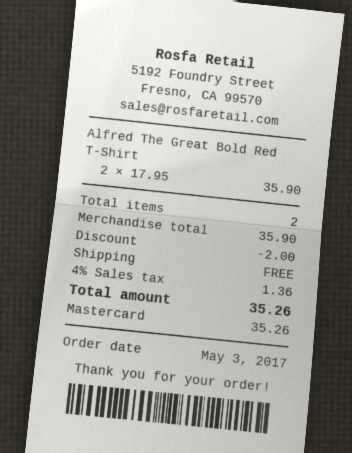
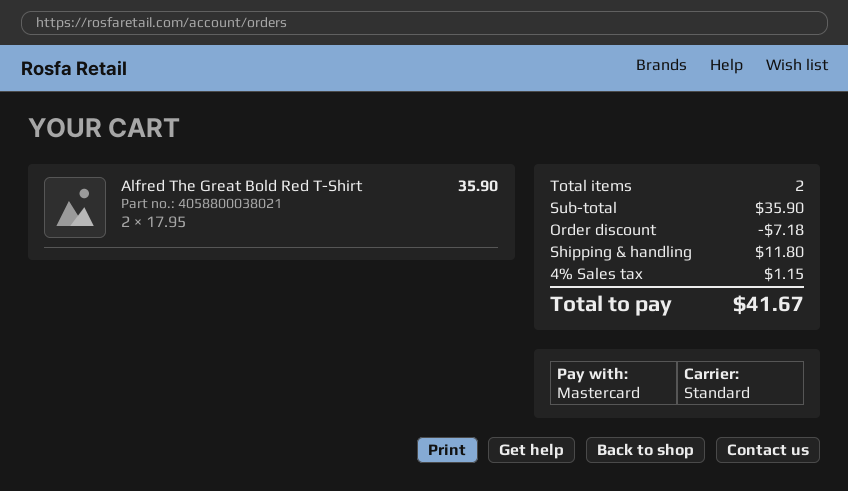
discount: 2.00 -> 7.18
shipping: 0.00 -> 11.80
tax: 4% = 1.36 -> 4% = 1.15
total: 35.26 -> 41.67

